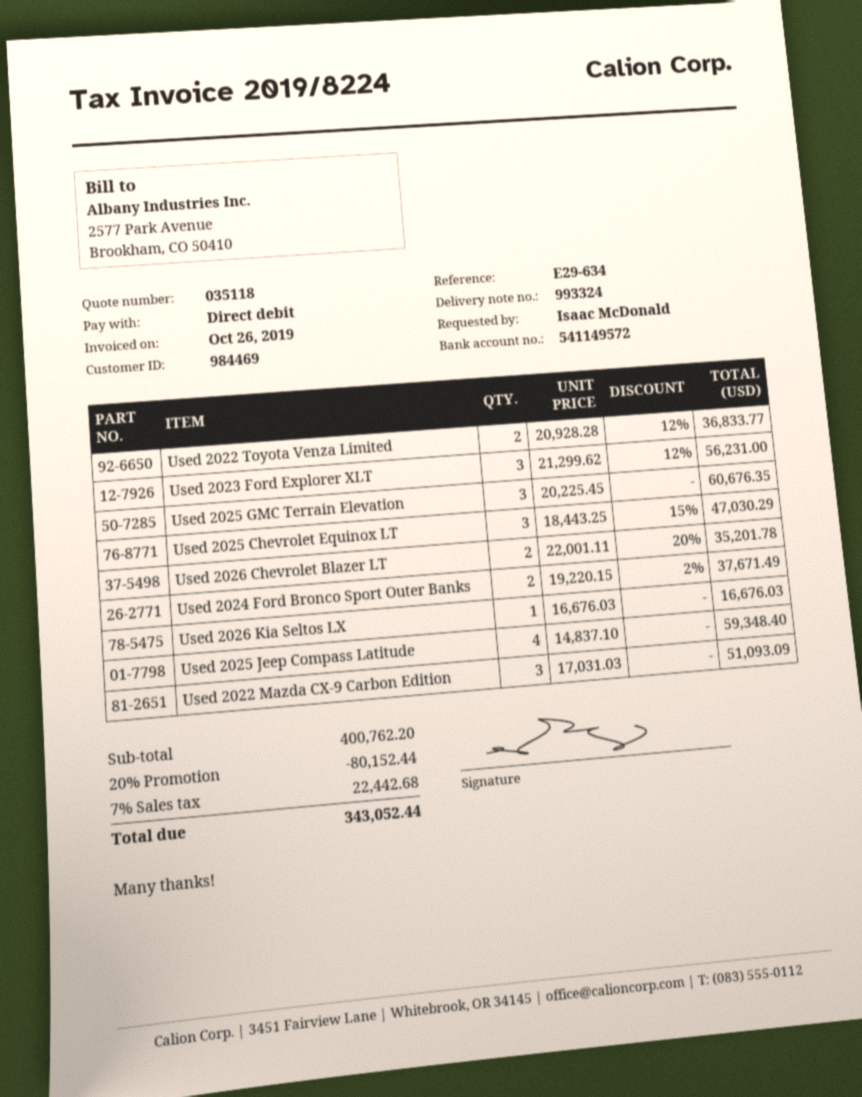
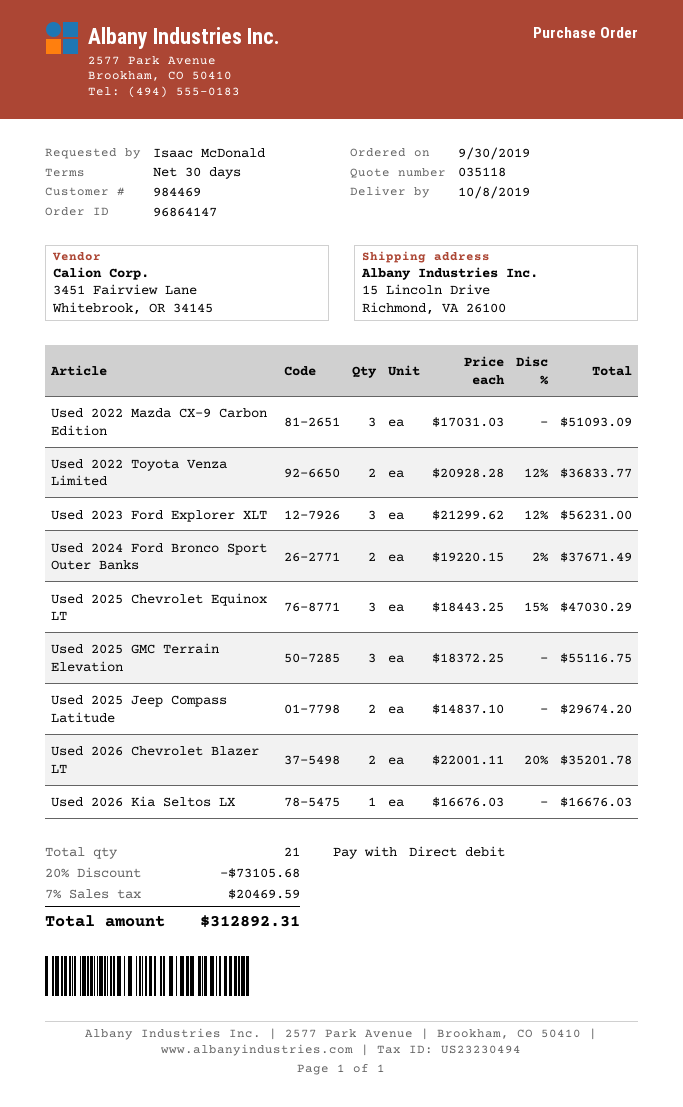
Used 2025 GMC Terrain Elevation: 3 x 20225.45 = 60676.35 -> 3 x 18372.25 = 55116.75
Used 2025 Jeep Compass Latitude: 4 x 14837.10 = 59348.40 -> 2 x 14837.10 = 29674.20
discount: 20% = 80152.44 -> 20% = 73105.68
tax: 7% = 22442.68 -> 7% = 20469.59
total: 343052.44 -> 312892.31

